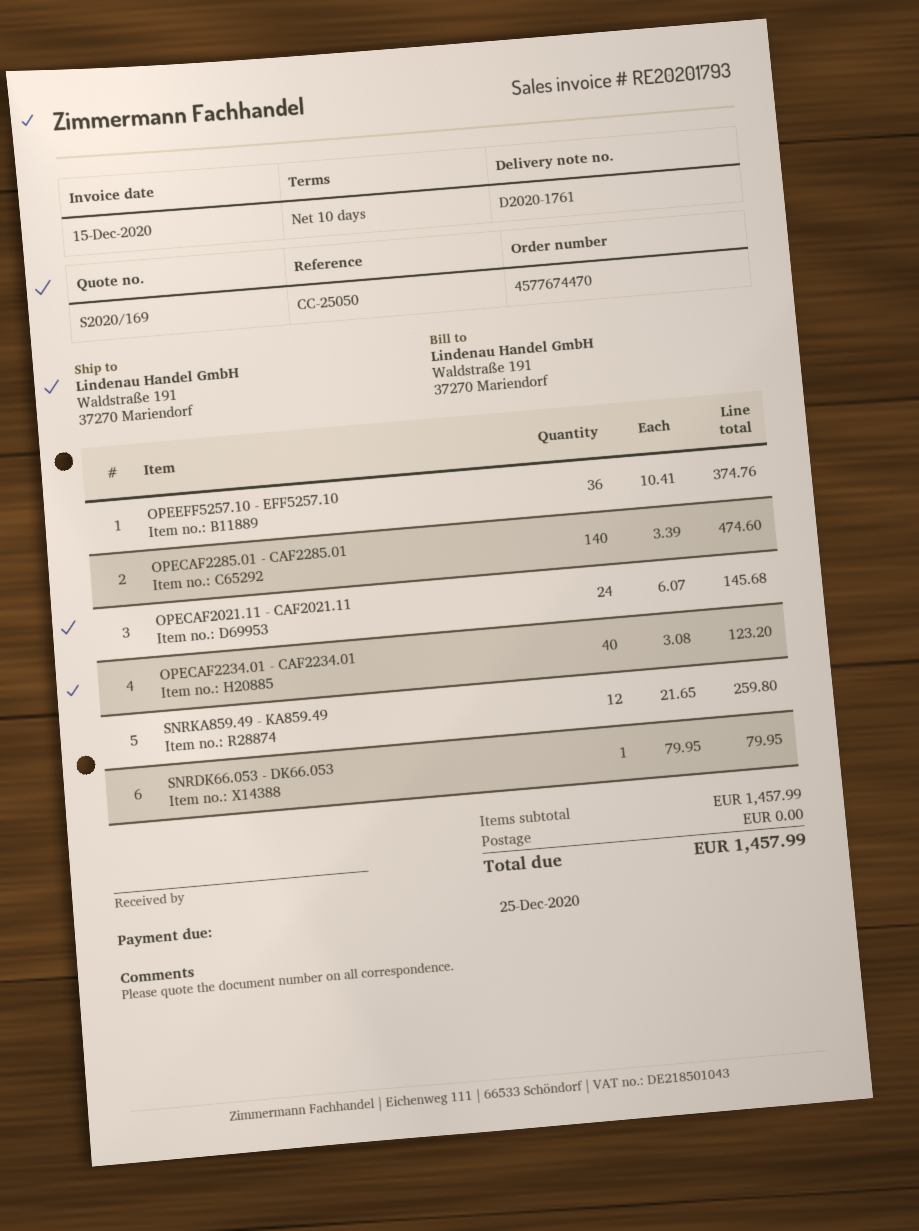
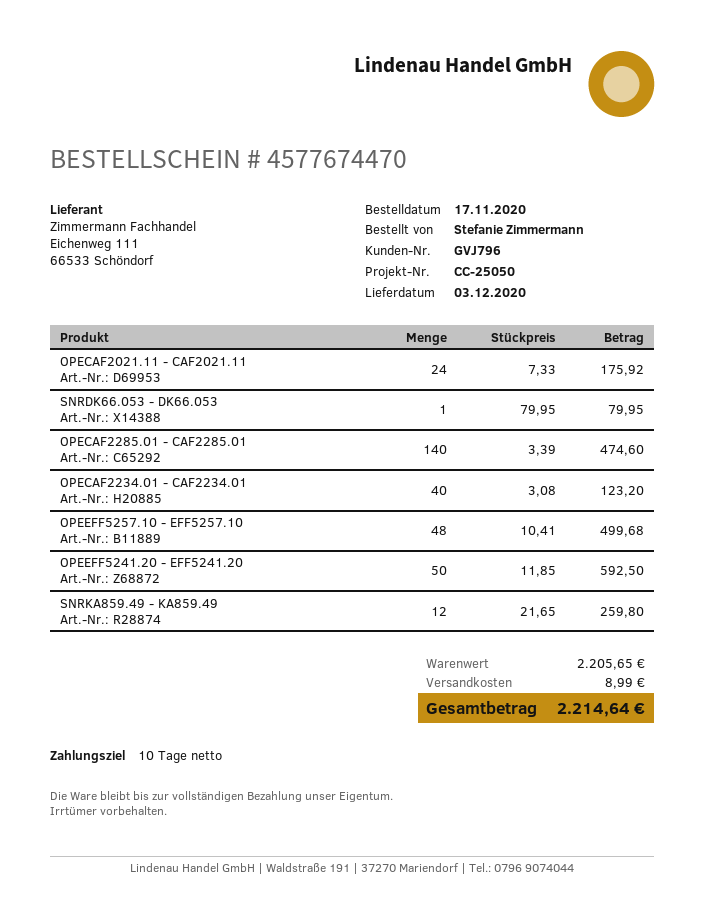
OPEEFF5257.10 - EFF5257.10: 36 x 10.41 = 374.76 -> 48 x 10.41 = 499.68
OPECAF2021.11 - CAF2021.11: 24 x 6.07 = 145.68 -> 24 x 7.33 = 175.92
OPEEFF5241.20 - EFF5241.20: none -> 50 x 11.85 = 592.50
subtotal: 1457.99 -> 2205.65
shipping: 0.00 -> 8.99
total: 1457.99 -> 2214.64

